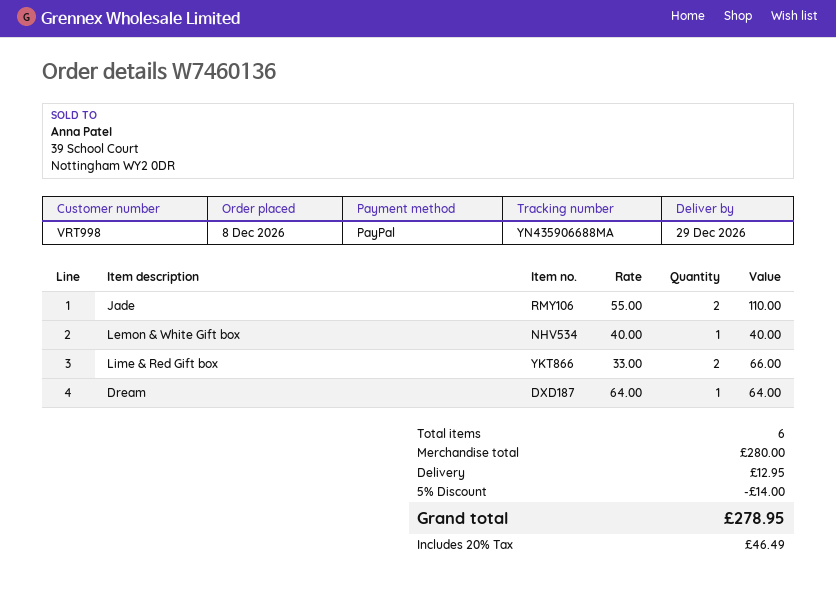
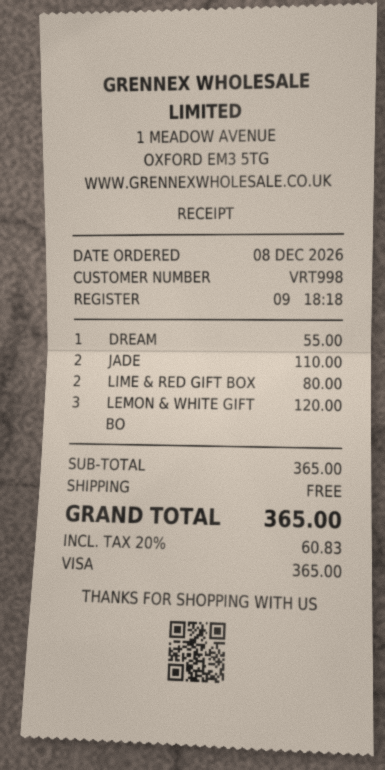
payment method: PayPal -> Visa
Lemon & White Gift box: 1 for 40.00 -> 3 for 120.00
Lime & Red Gift box: 2 for 66.00 -> 2 for 80.00
Dream: 1 for 64.00 -> 1 for 55.00
subtotal: 280.00 -> 365.00
discount: 5% = 14.00 -> none
shipping: 12.95 -> 0.00
tax: 20% = 46.49 -> 20% = 60.83
total: 278.95 -> 365.00

